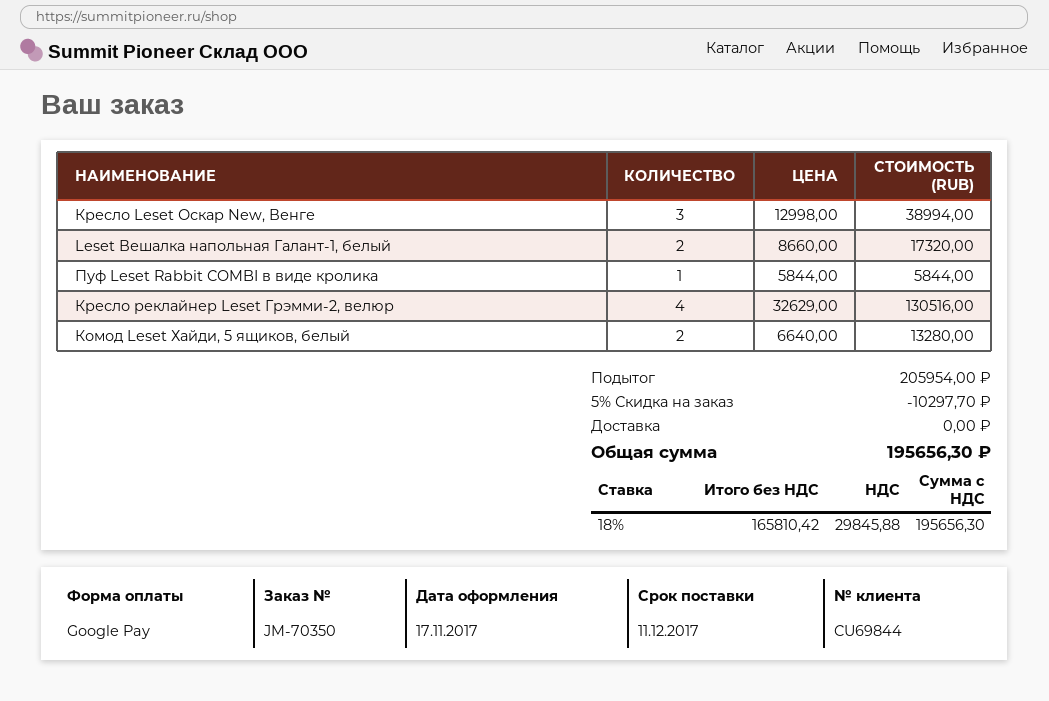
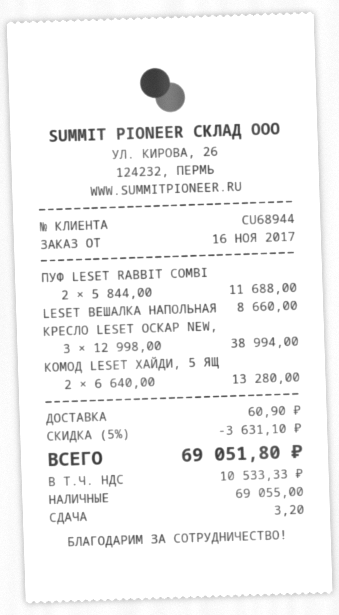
order date: 2017-11-17 -> 2017-11-16
customer number: CU69844 -> CU68944
payment method: Google Pay -> cash
Leset Вешалка напольная Галант-1, белый: 2 x 8660.00 = 17320.00 -> 1 x 8660.00 = 8660.00
Пуф Leset Rabbit COMBI в виде кролика: 1 x 5844.00 = 5844.00 -> 2 x 5844.00 = 11688.00
Кресло реклайнер Leset Грэмми-2, велюр: 4 x 32629.00 = 130516.00 -> none
discount: 5% = 10297.70 -> 5% = 3631.10
shipping: 0.00 -> 60.90
tax: 29845.88 -> 10533.33
total: 195656.30 -> 69051.80

